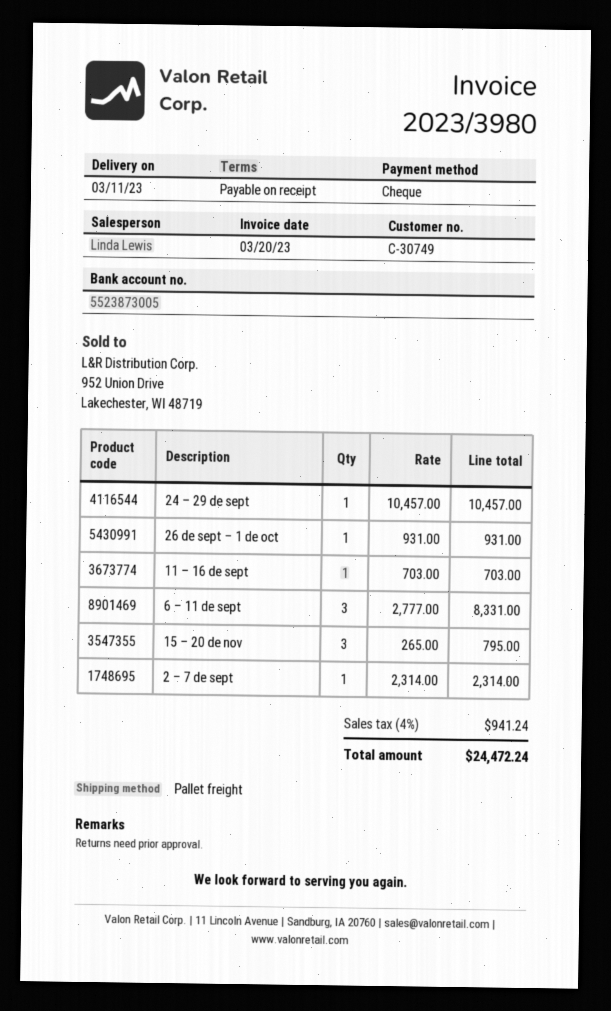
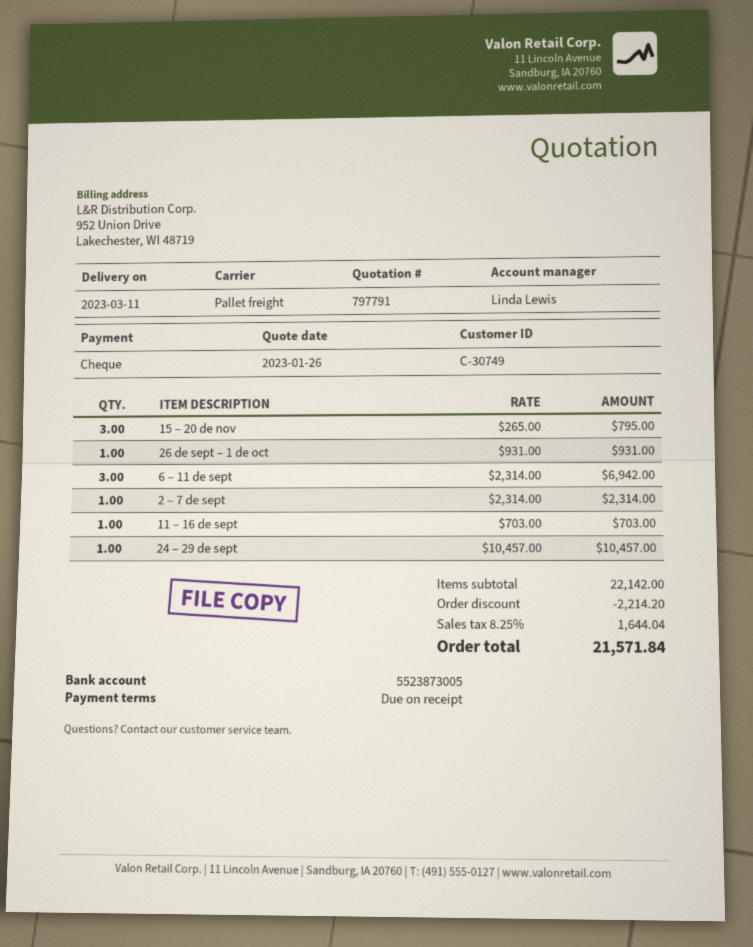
6 – 11 de sept: 3 x 2777.00 = 8331.00 -> 3 x 2314.00 = 6942.00
discount: none -> 2214.20
tax: 4% = 941.24 -> 8.25% = 1644.04
total: 24472.24 -> 21571.84

